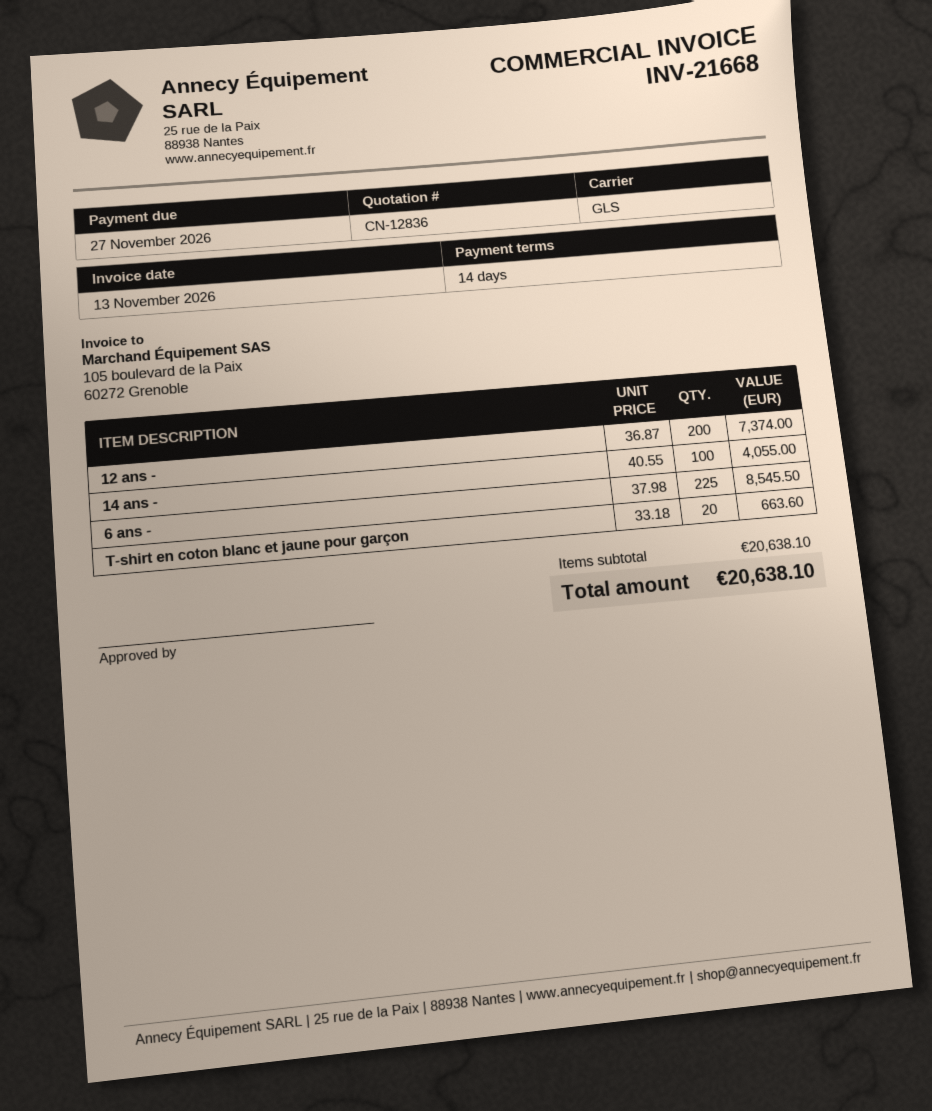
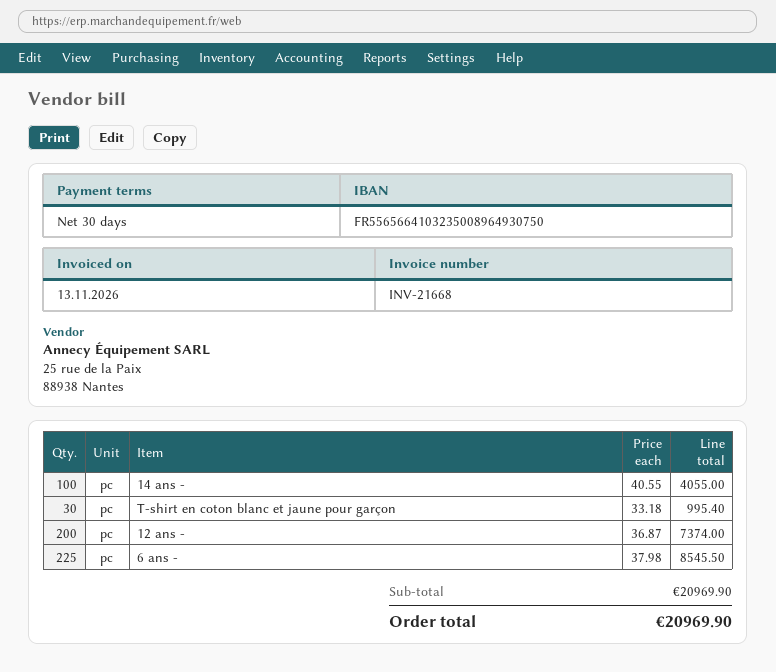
payment terms: 14 days -> 30 days
T-shirt en coton blanc et jaune pour garçon: 20 x 33.18 = 663.60 -> 30 x 33.18 = 995.40
subtotal: 20638.10 -> 20969.90
total: 20638.10 -> 20969.90

